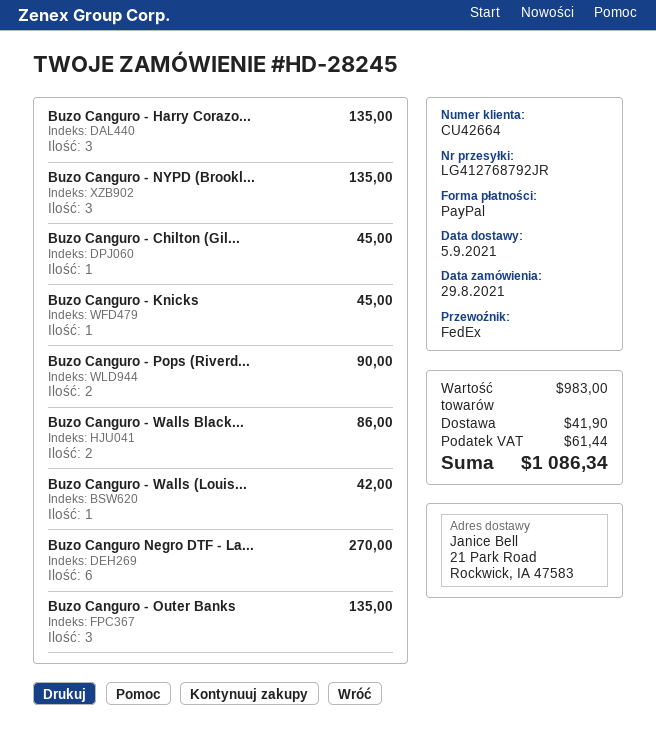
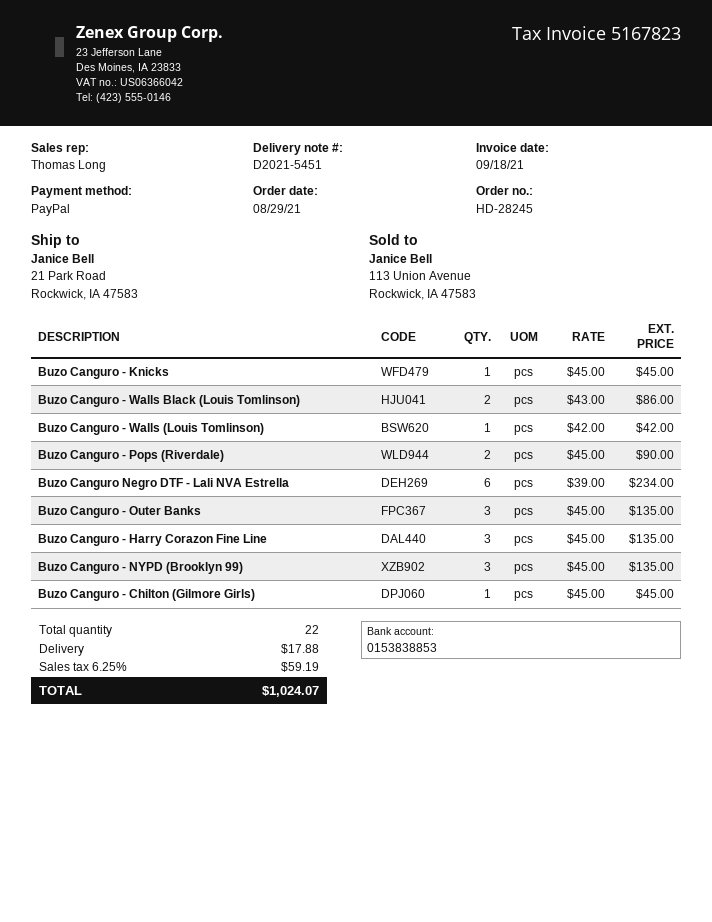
Buzo Canguro Negro DTF - La...: 6 for 270.00 -> 6 for 234.00
shipping: 41.90 -> 17.88
tax: 61.44 -> 59.19
total: 1086.34 -> 1024.07

